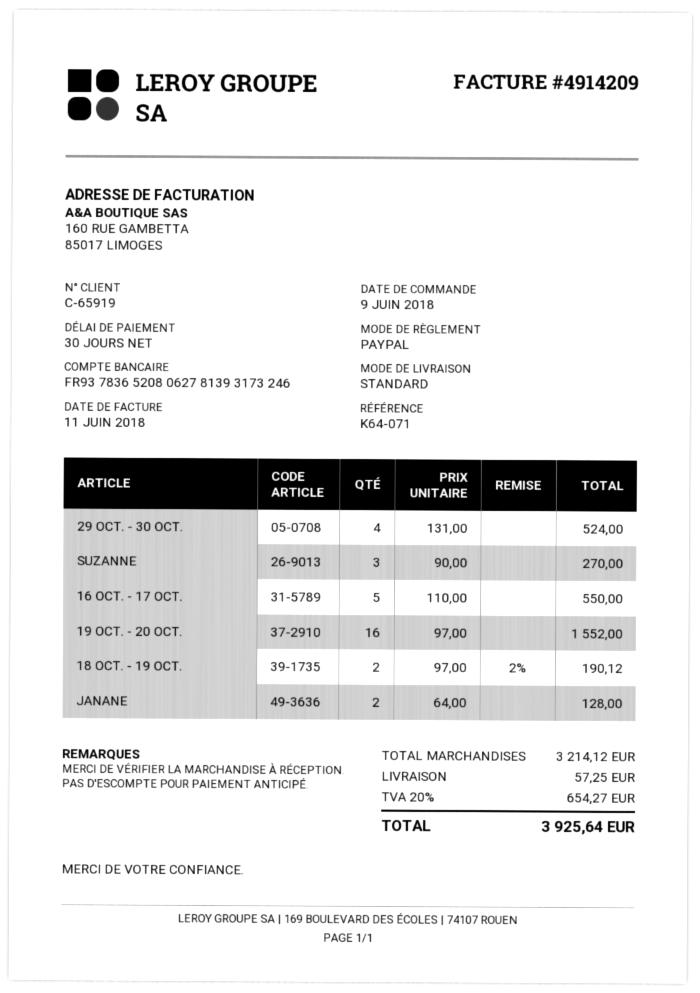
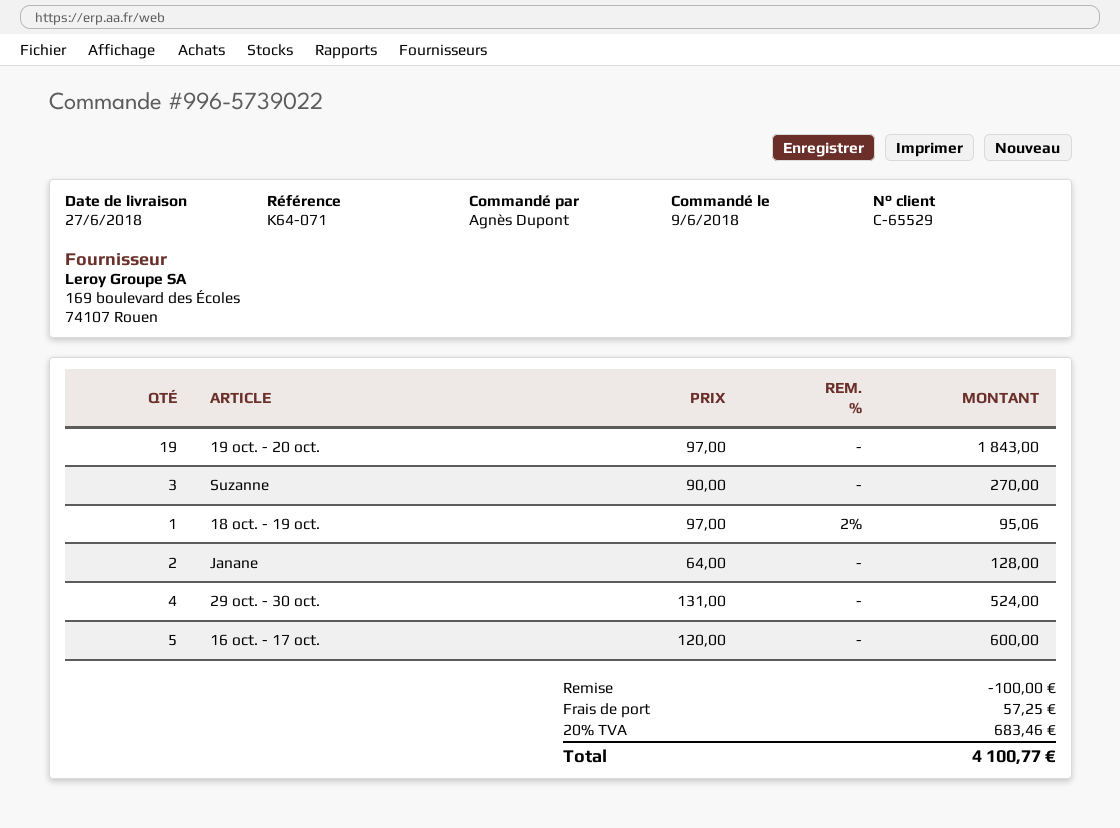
customer number: C-65919 -> C-65529
16 OCT. - 17 OCT.: 5 x 110.00 = 550.00 -> 5 x 120.00 = 600.00
19 OCT. - 20 OCT.: 16 x 97.00 = 1552.00 -> 19 x 97.00 = 1843.00
18 OCT. - 19 OCT.: 2 x 97.00 - 2% = 190.12 -> 1 x 97.00 - 2% = 95.06
discount: none -> 100.00
tax: 20% = 654.27 -> 20% = 683.46
total: 3925.64 -> 4100.77

